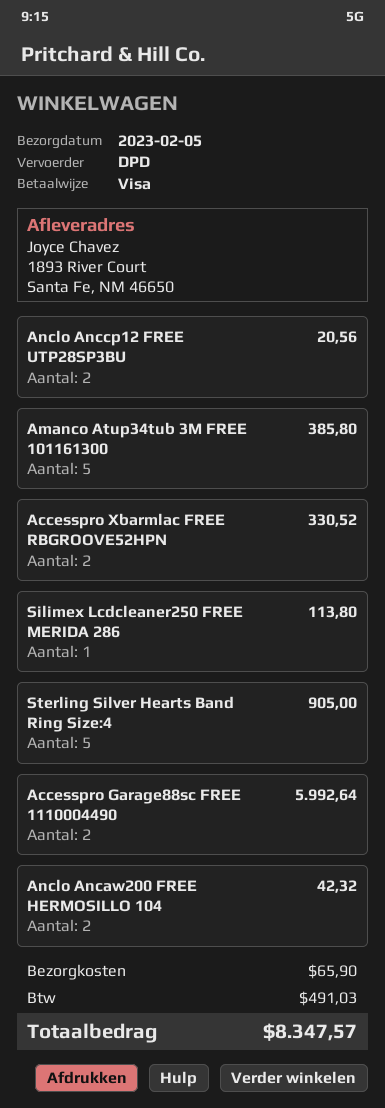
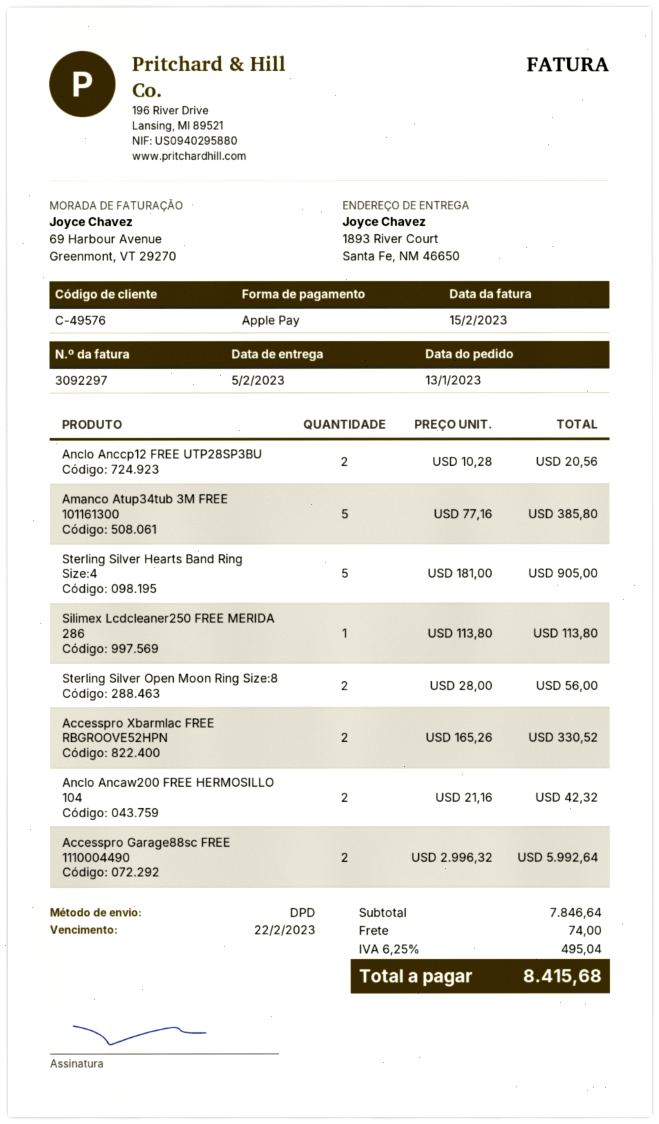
payment method: Visa -> Apple Pay
Sterling Silver Open Moon Ring Size:8: none -> 2 for 56.00
shipping: 65.90 -> 74.00
tax: 491.03 -> 495.04
total: 8347.57 -> 8415.68

